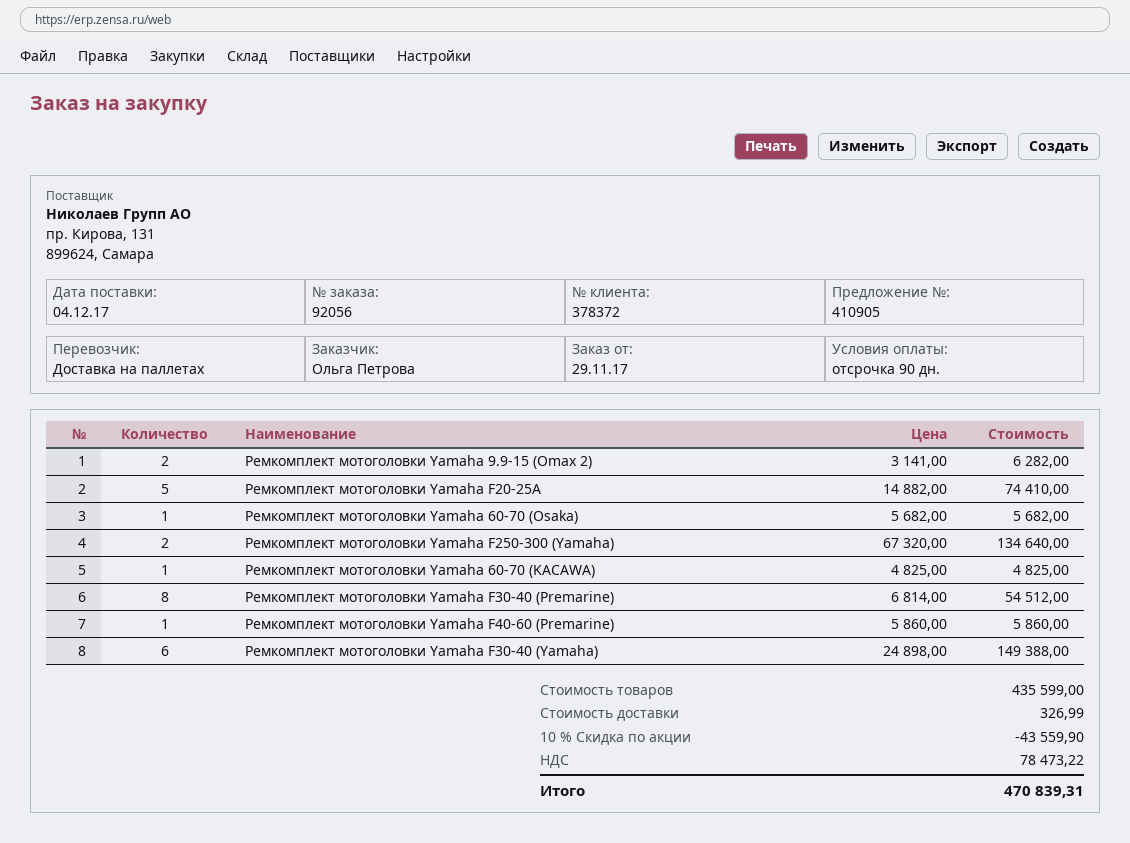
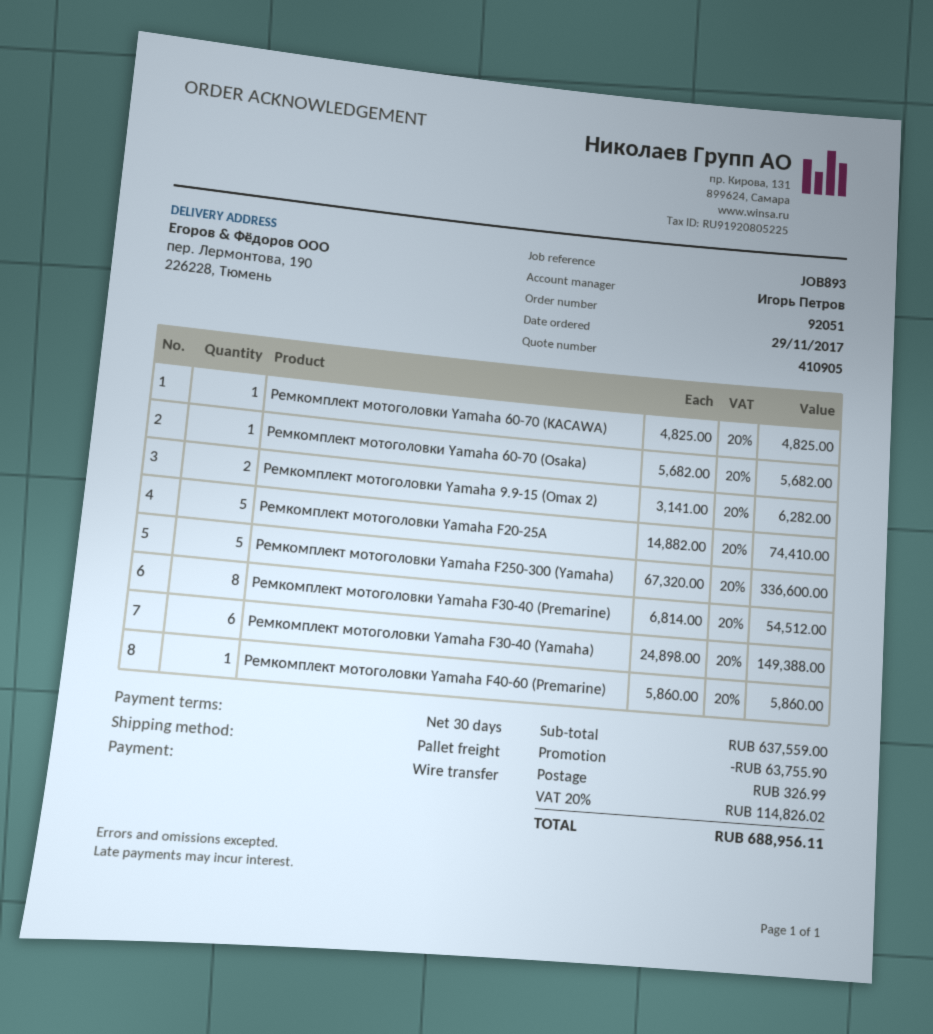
order number: 92056 -> 92051
payment terms: 90 days -> 30 days
Ремкомплект мотоголовки Yamaha F250-300 (Yamaha): 2 x 67320.00 = 134640.00 -> 5 x 67320.00 = 336600.00
subtotal: 435599.00 -> 637559.00
discount: 43559.90 -> 63755.90
tax: 78473.22 -> 114826.02
total: 470839.31 -> 688956.11

